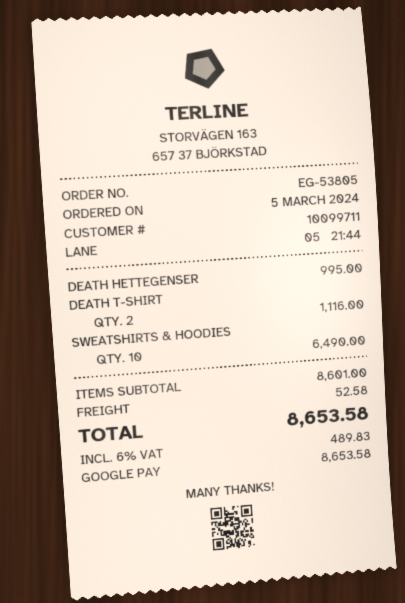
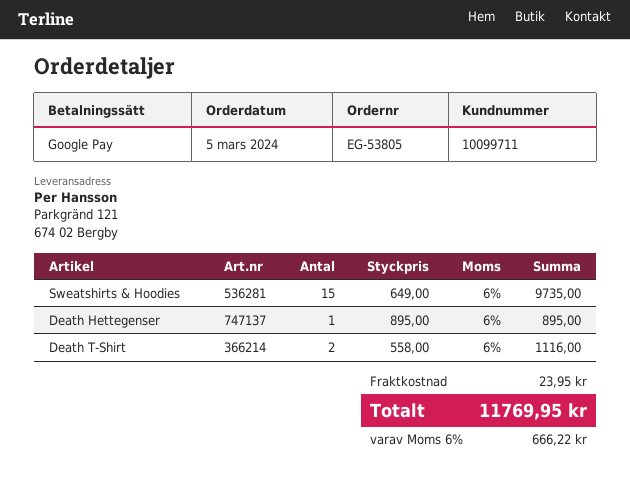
DEATH HETTEGENSER: 1 for 995.00 -> 1 for 895.00
SWEATSHIRTS & HOODIES: 10 for 6490.00 -> 15 for 9735.00
shipping: 52.58 -> 23.95
tax: 6% = 489.83 -> 6% = 666.22
total: 8653.58 -> 11769.95

